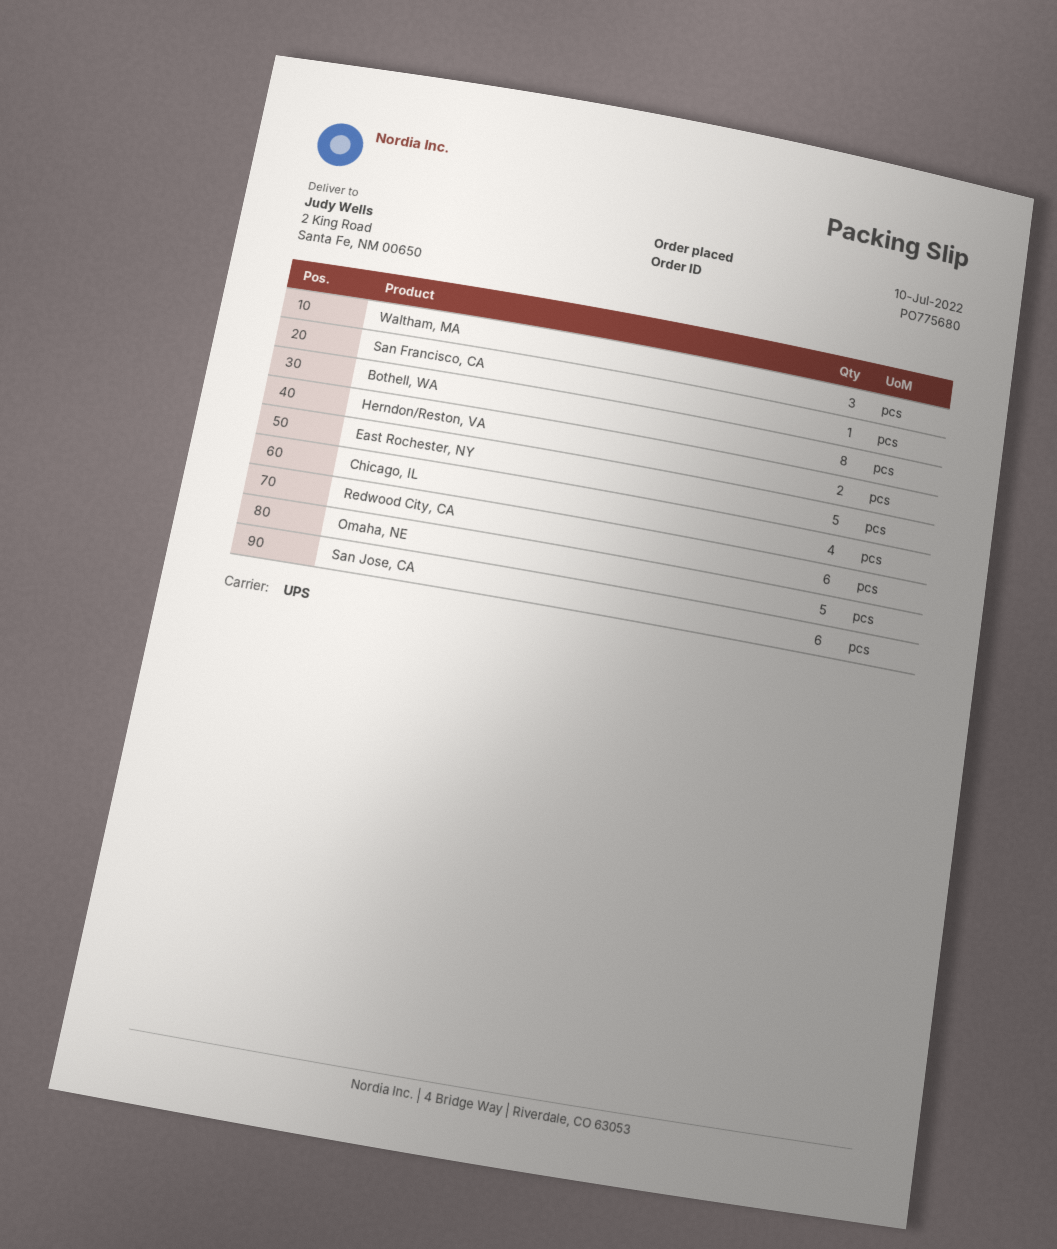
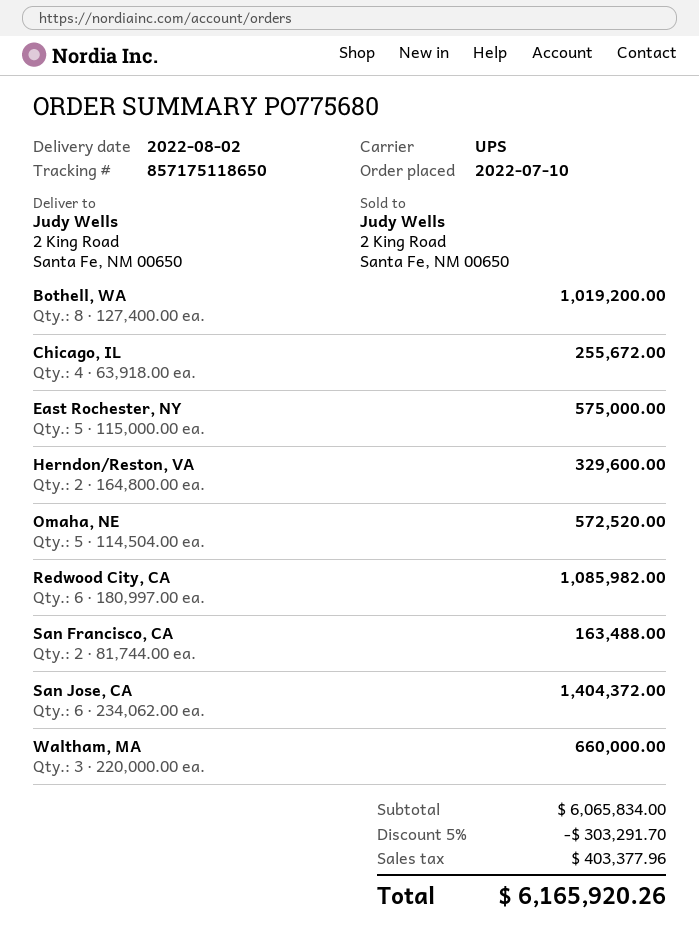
San Francisco, CA: 1 -> 2

